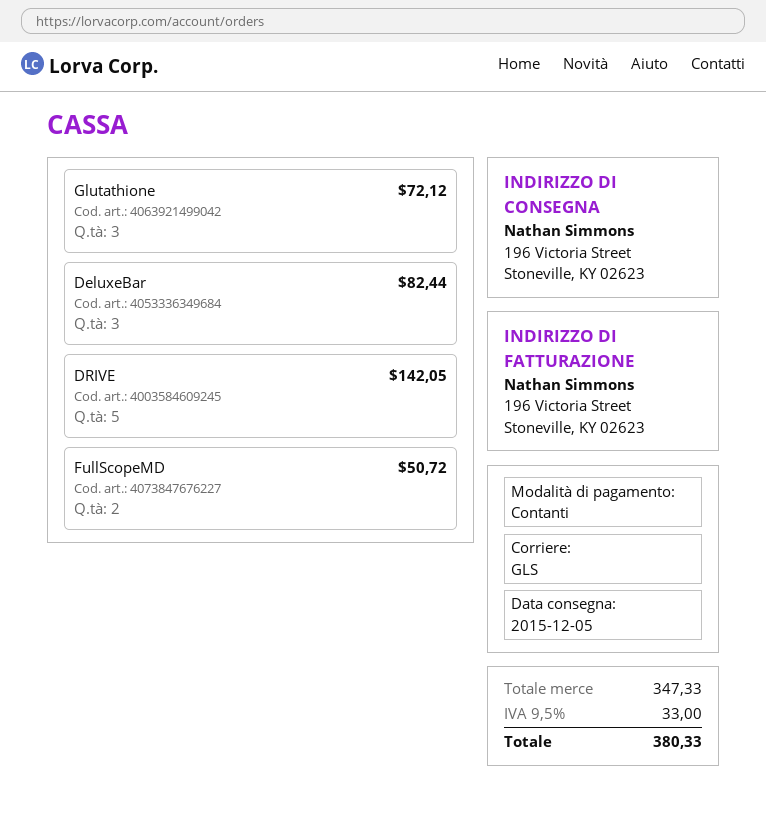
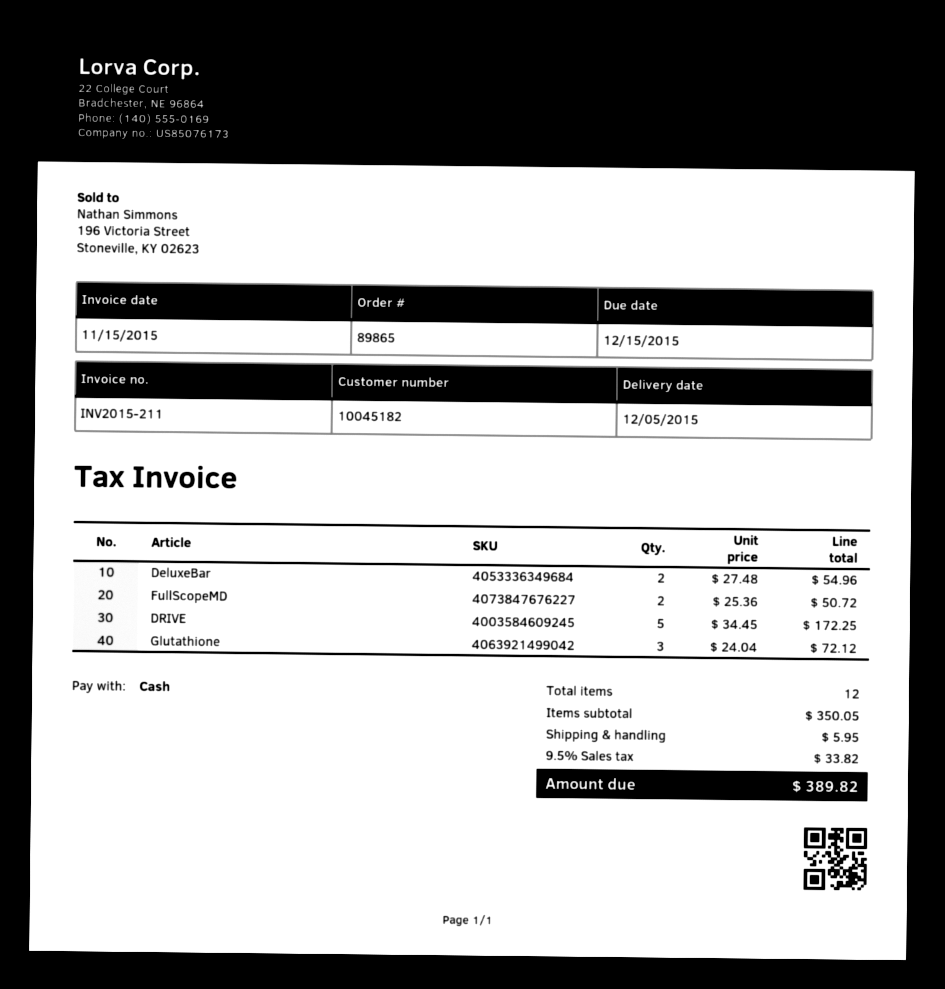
DeluxeBar: 3 for 82.44 -> 2 for 54.96
DRIVE: 5 for 142.05 -> 5 for 172.25
subtotal: 347.33 -> 350.05
shipping: none -> 5.95
tax: 9.5% = 33.00 -> 9.5% = 33.82
total: 380.33 -> 389.82

